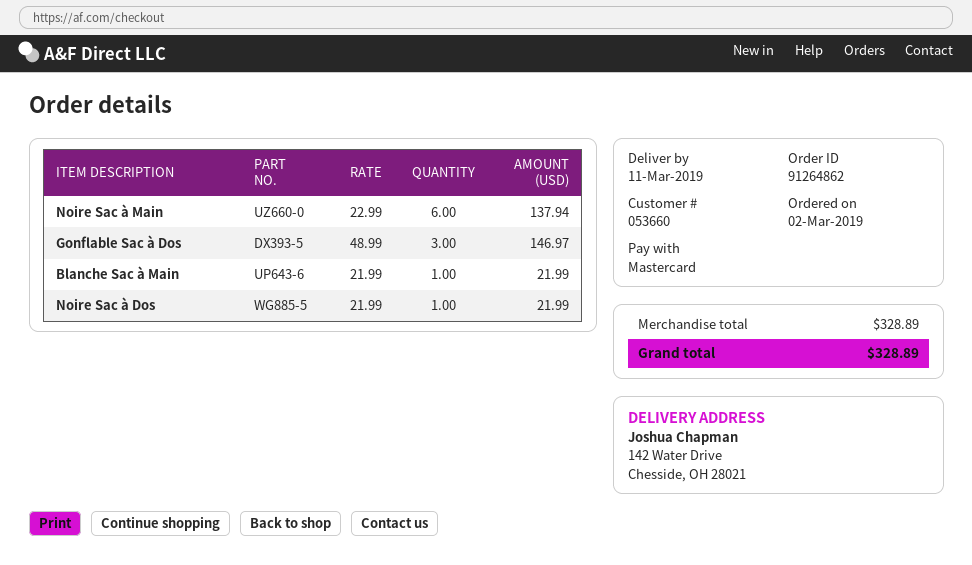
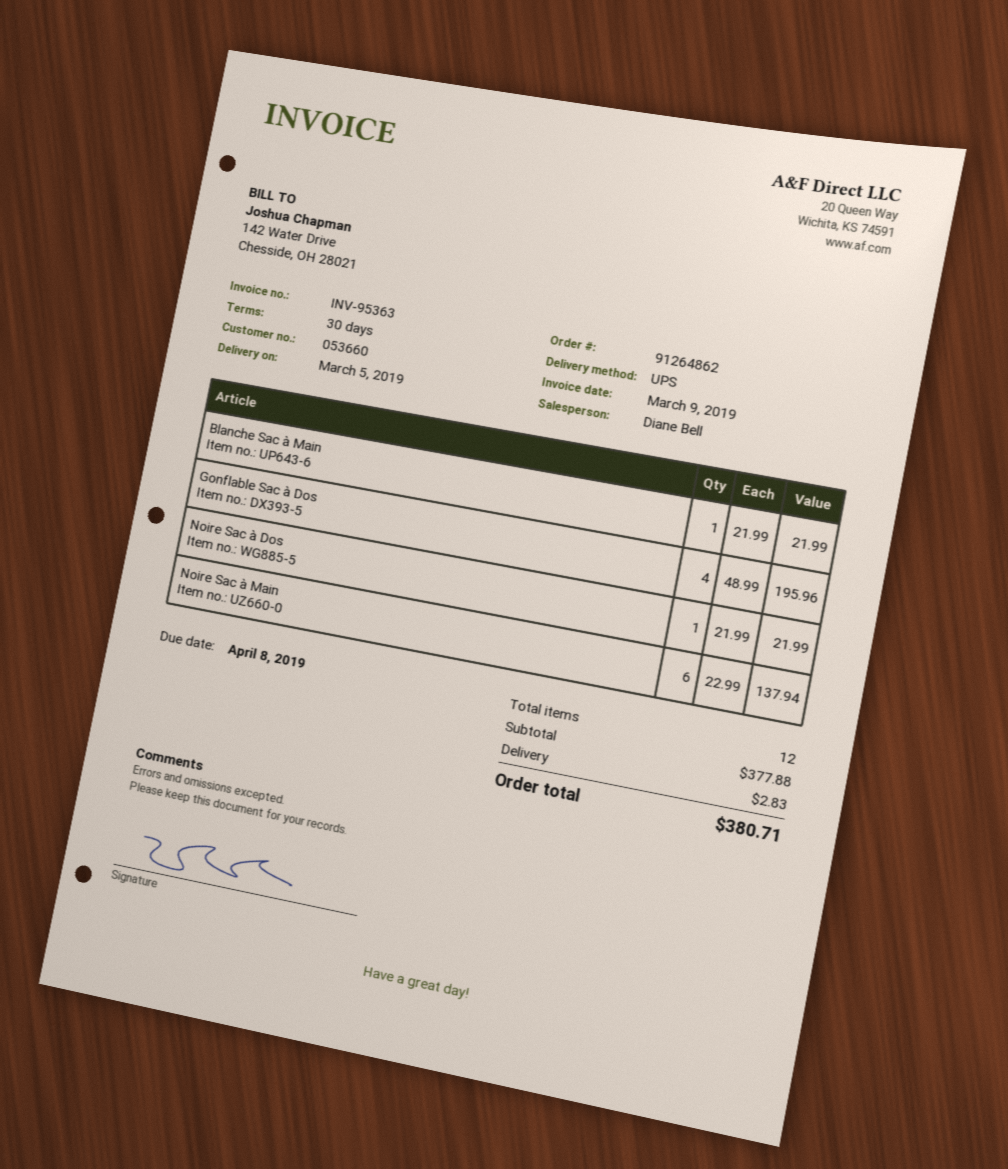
delivery date: 2019-03-11 -> 2019-03-05
Gonflable Sac à Dos: 3 x 48.99 = 146.97 -> 4 x 48.99 = 195.96
subtotal: 328.89 -> 377.88
shipping: none -> 2.83
total: 328.89 -> 380.71

